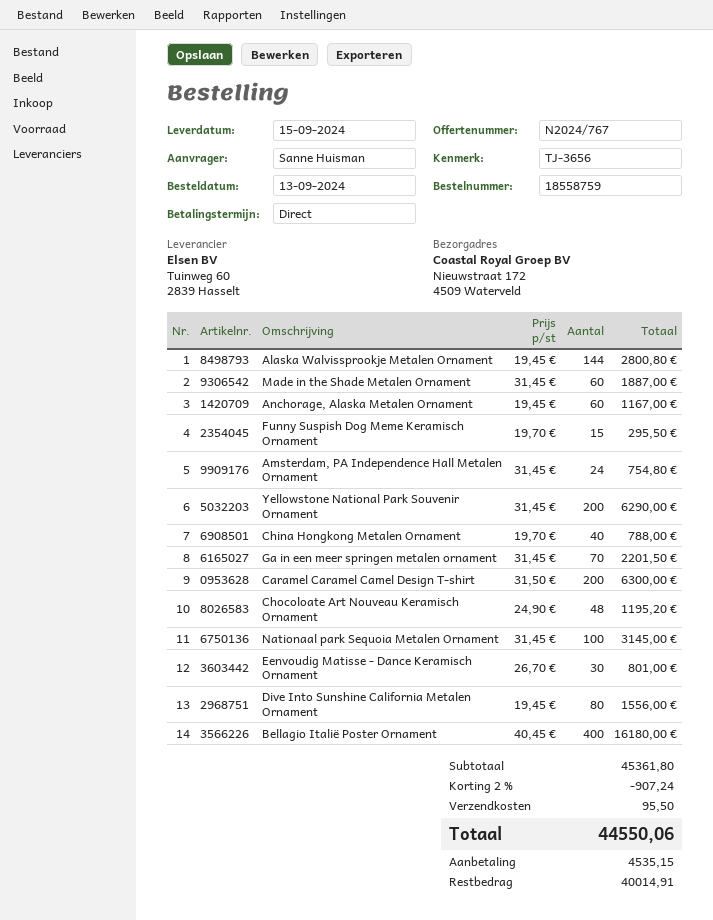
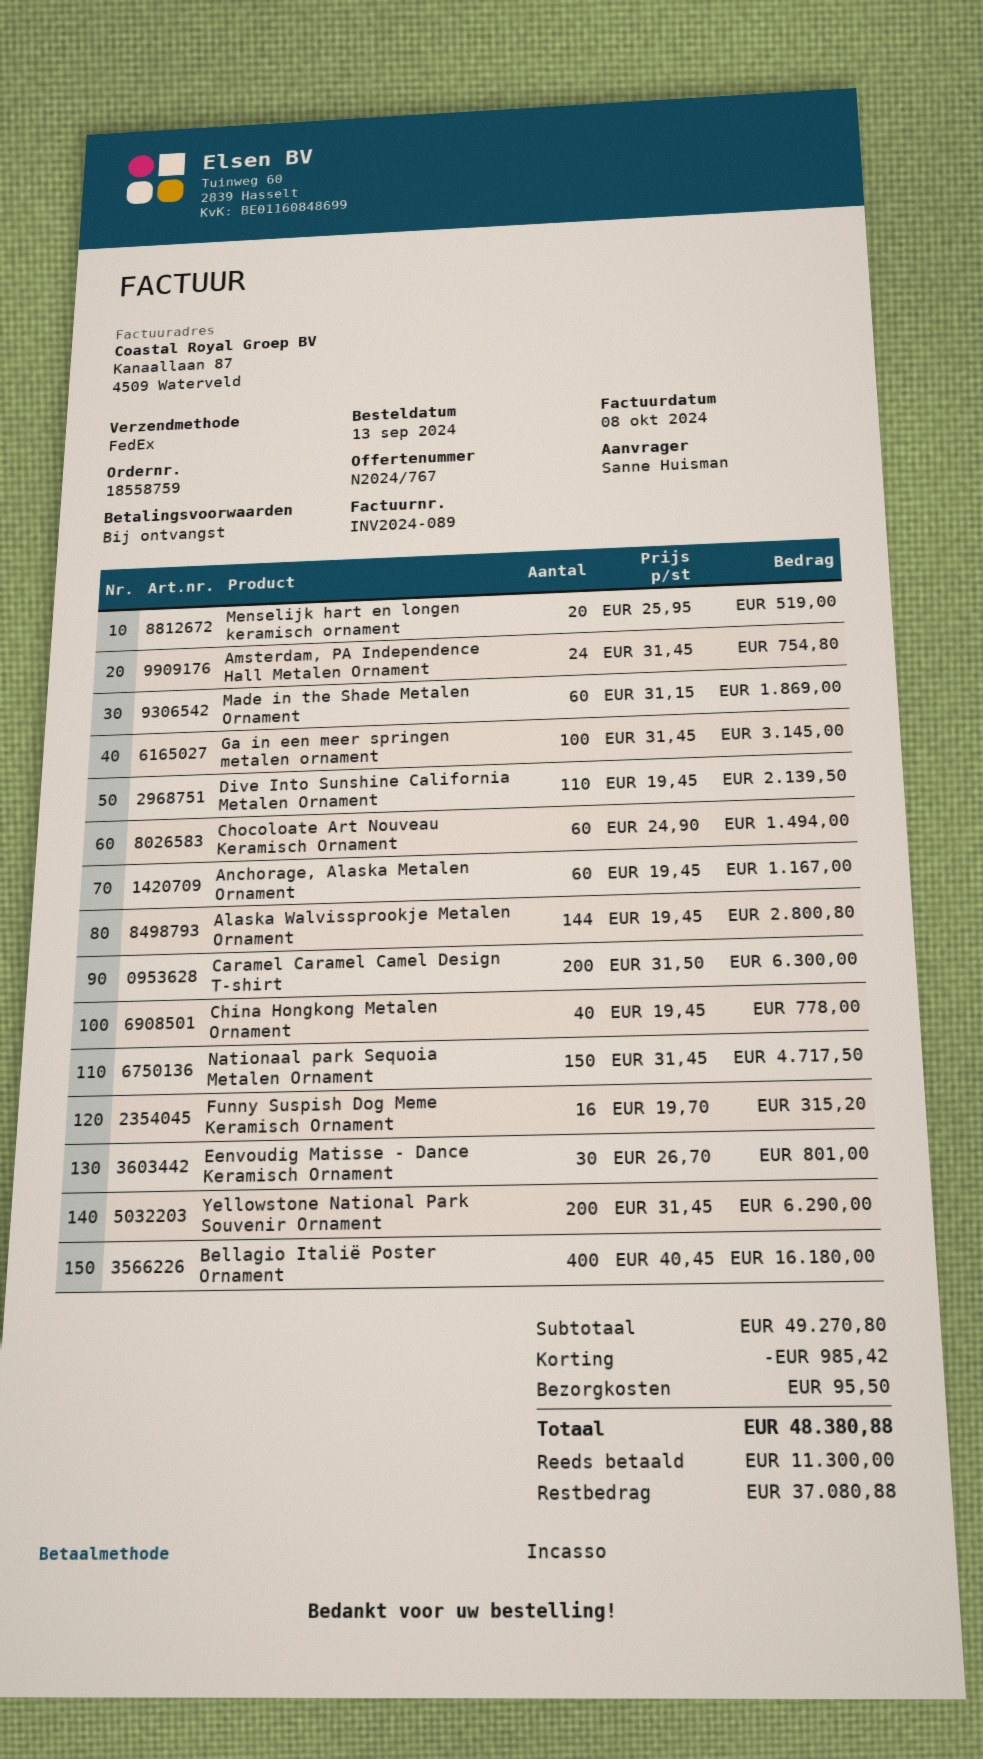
Made in the Shade Metalen Ornament: 60 x 31.45 = 1887.00 -> 60 x 31.15 = 1869.00
Funny Suspish Dog Meme Keramisch Ornament: 15 x 19.70 = 295.50 -> 16 x 19.70 = 315.20
China Hongkong Metalen Ornament: 40 x 19.70 = 788.00 -> 40 x 19.45 = 778.00
Ga in een meer springen metalen ornament: 70 x 31.45 = 2201.50 -> 100 x 31.45 = 3145.00
Chocoloate Art Nouveau Keramisch Ornament: 48 x 24.90 = 1195.20 -> 60 x 24.90 = 1494.00
Nationaal park Sequoia Metalen Ornament: 100 x 31.45 = 3145.00 -> 150 x 31.45 = 4717.50
Dive Into Sunshine California Metalen Ornament: 80 x 19.45 = 1556.00 -> 110 x 19.45 = 2139.50
Menselijk hart en longen keramisch ornament: none -> 20 x 25.95 = 519.00
subtotal: 45361.80 -> 49270.80
discount: 907.24 -> 985.42
total: 44550.06 -> 48380.88
deposit: 4535.15 -> 11300.00
balance: 40014.91 -> 37080.88

